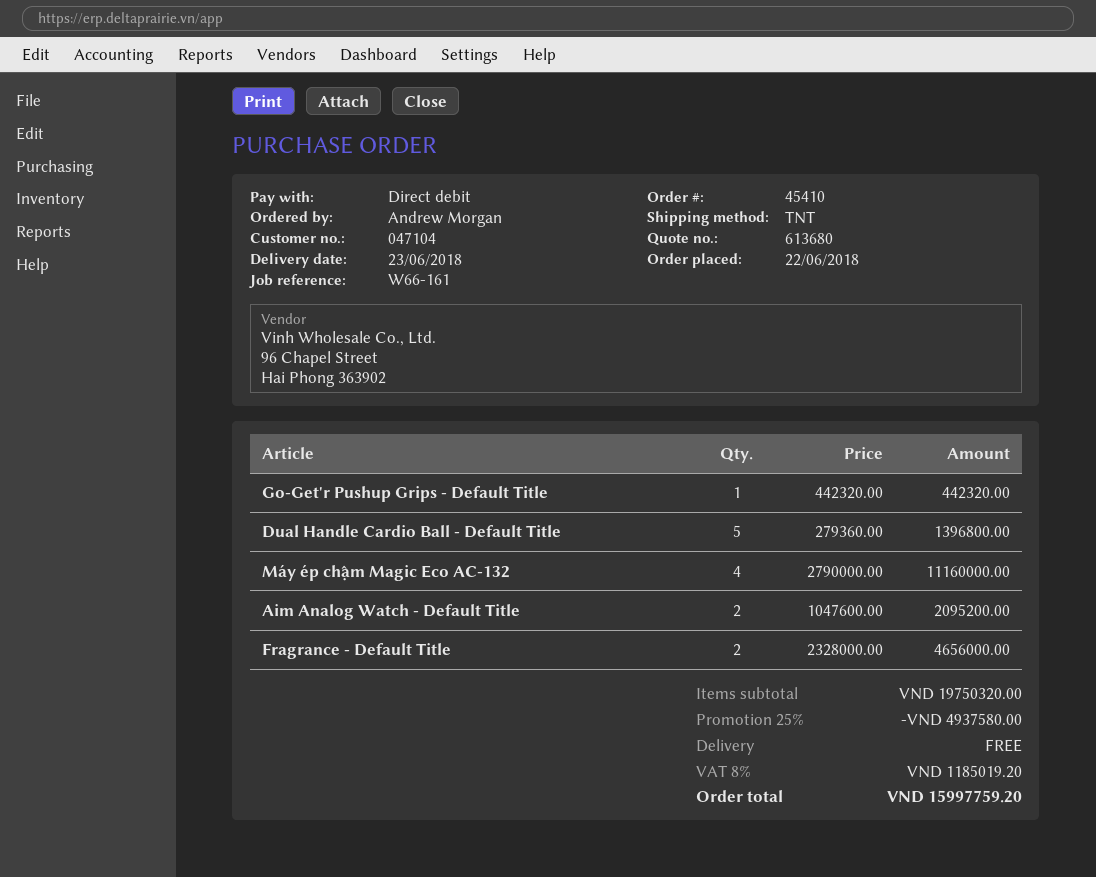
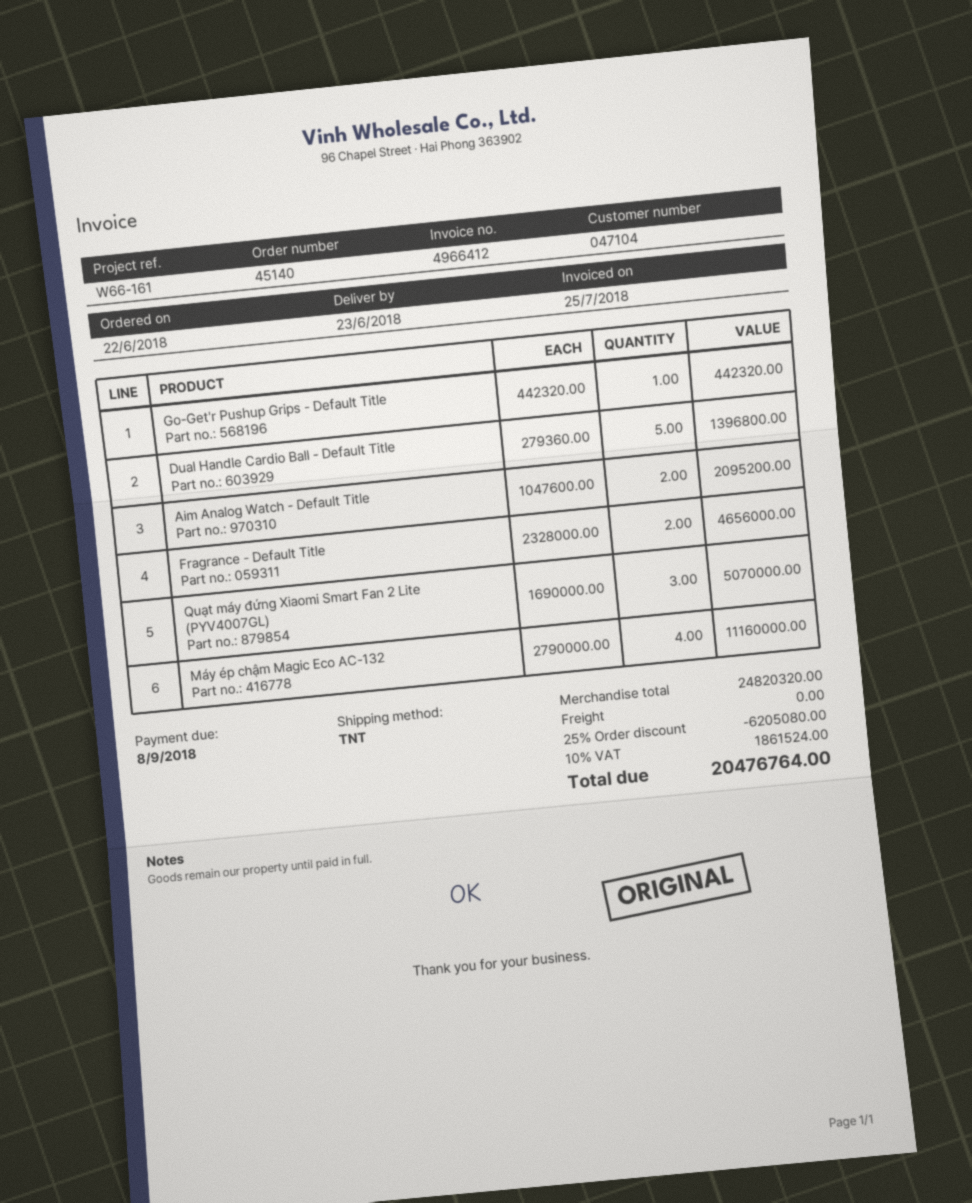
order number: 45410 -> 45140
Quạt máy đứng Xiaomi Smart Fan 2 Lite (PYV4007GL): none -> 3 x 1690000.00 = 5070000.00
subtotal: 19750320.00 -> 24820320.00
discount: 25% = 4937580.00 -> 25% = 6205080.00
tax: 8% = 1185019.20 -> 10% = 1861524.00
total: 15997759.20 -> 20476764.00

